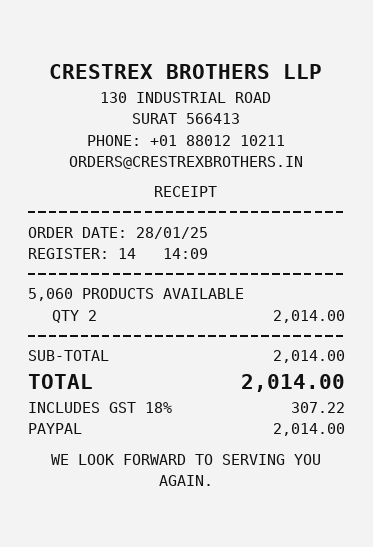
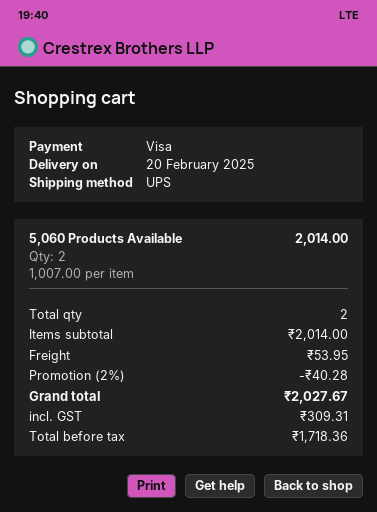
payment method: PayPal -> Visa
discount: none -> 2% = 40.28
shipping: none -> 53.95
tax: 307.22 -> 309.31
total: 2014.00 -> 2027.67

